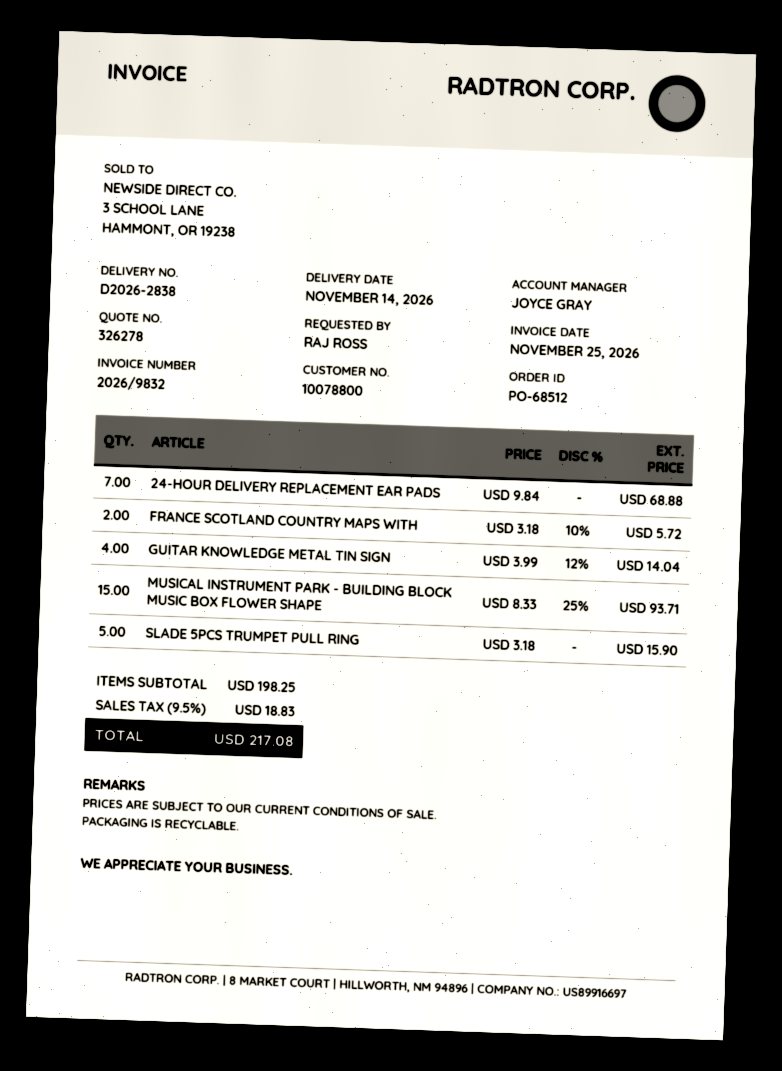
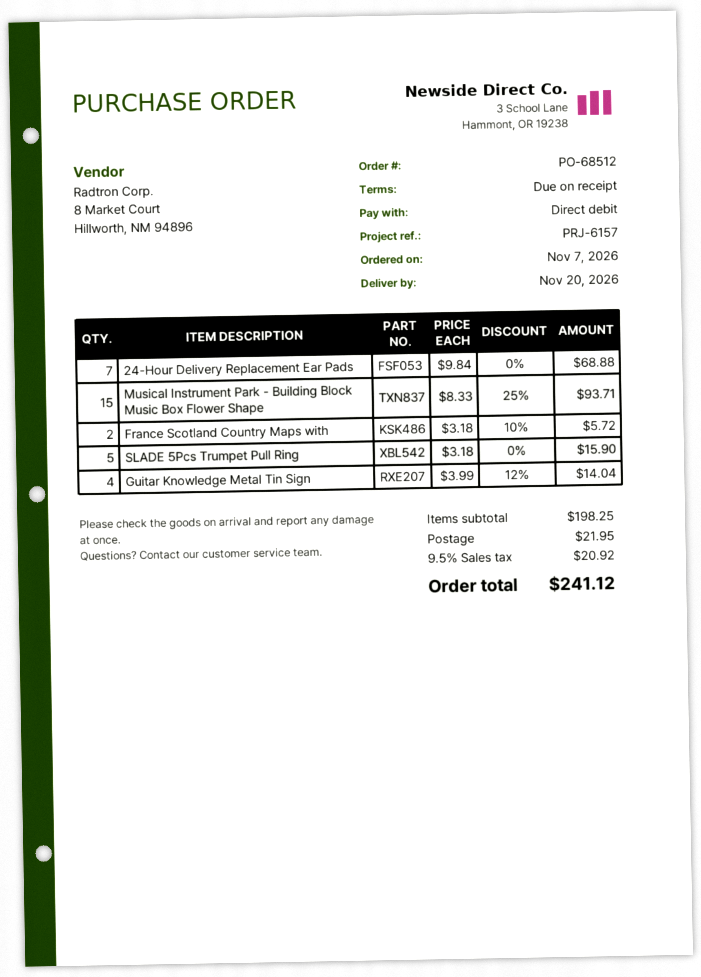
delivery date: 2026-11-14 -> 2026-11-20
shipping: none -> 21.95
tax: 9.5% = 18.83 -> 9.5% = 20.92
total: 217.08 -> 241.12

